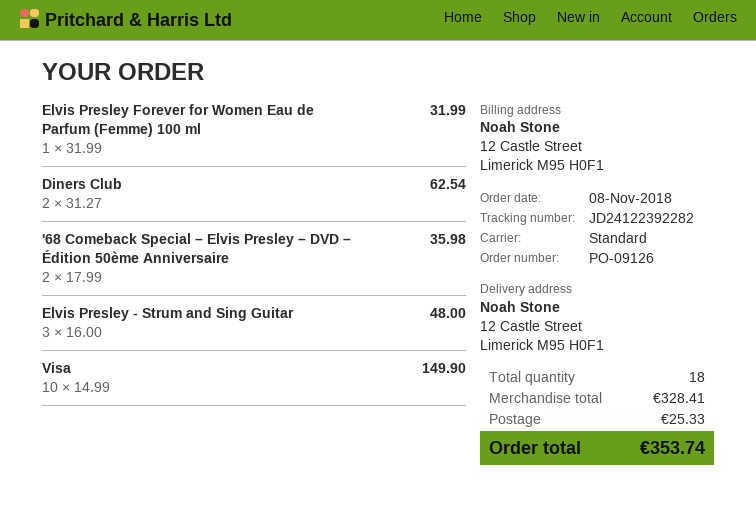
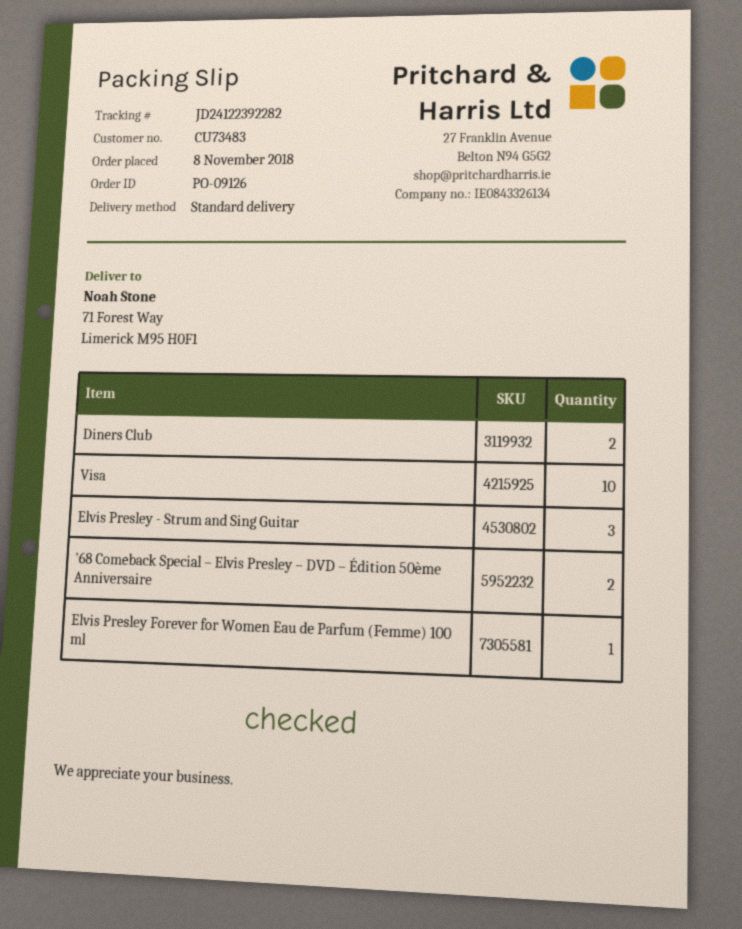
ship to: 12 Castle Street, Limerick M95 H0F1 -> 71 Forest Way, Limerick M95 H0F1

